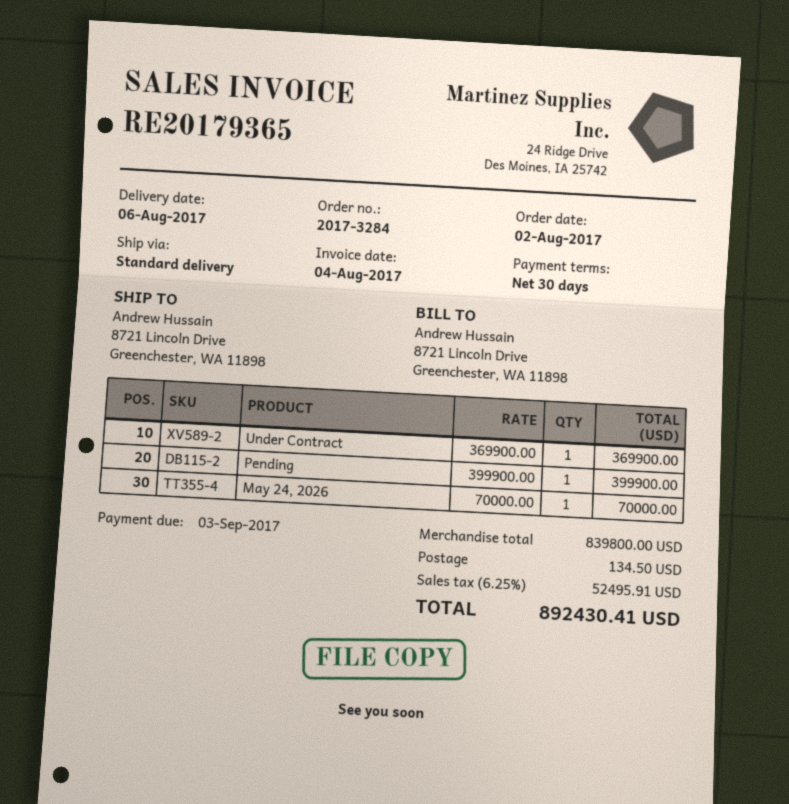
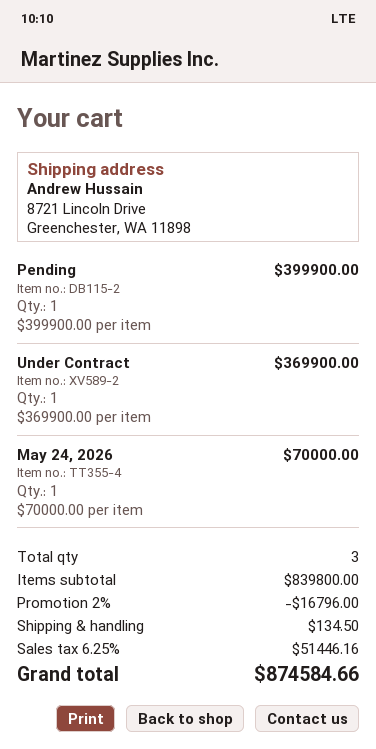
discount: none -> 2% = 16796.00
tax: 6.25% = 52495.91 -> 6.25% = 51446.16
total: 892430.41 -> 874584.66

